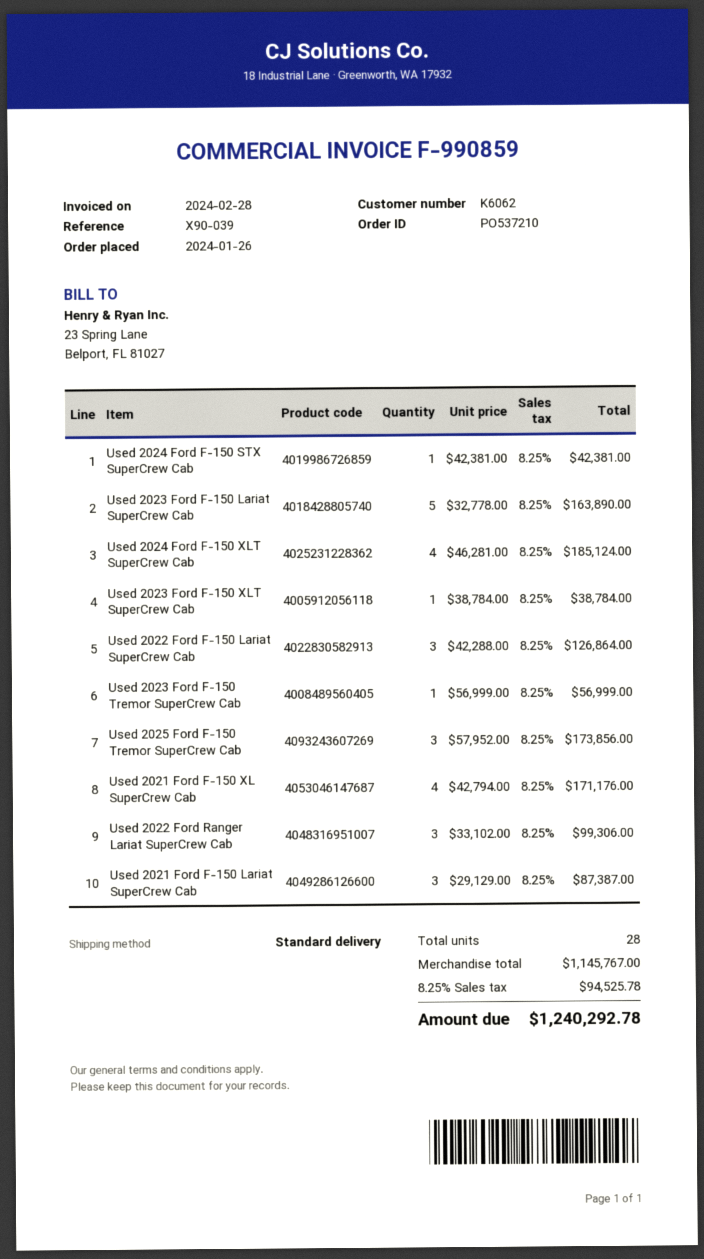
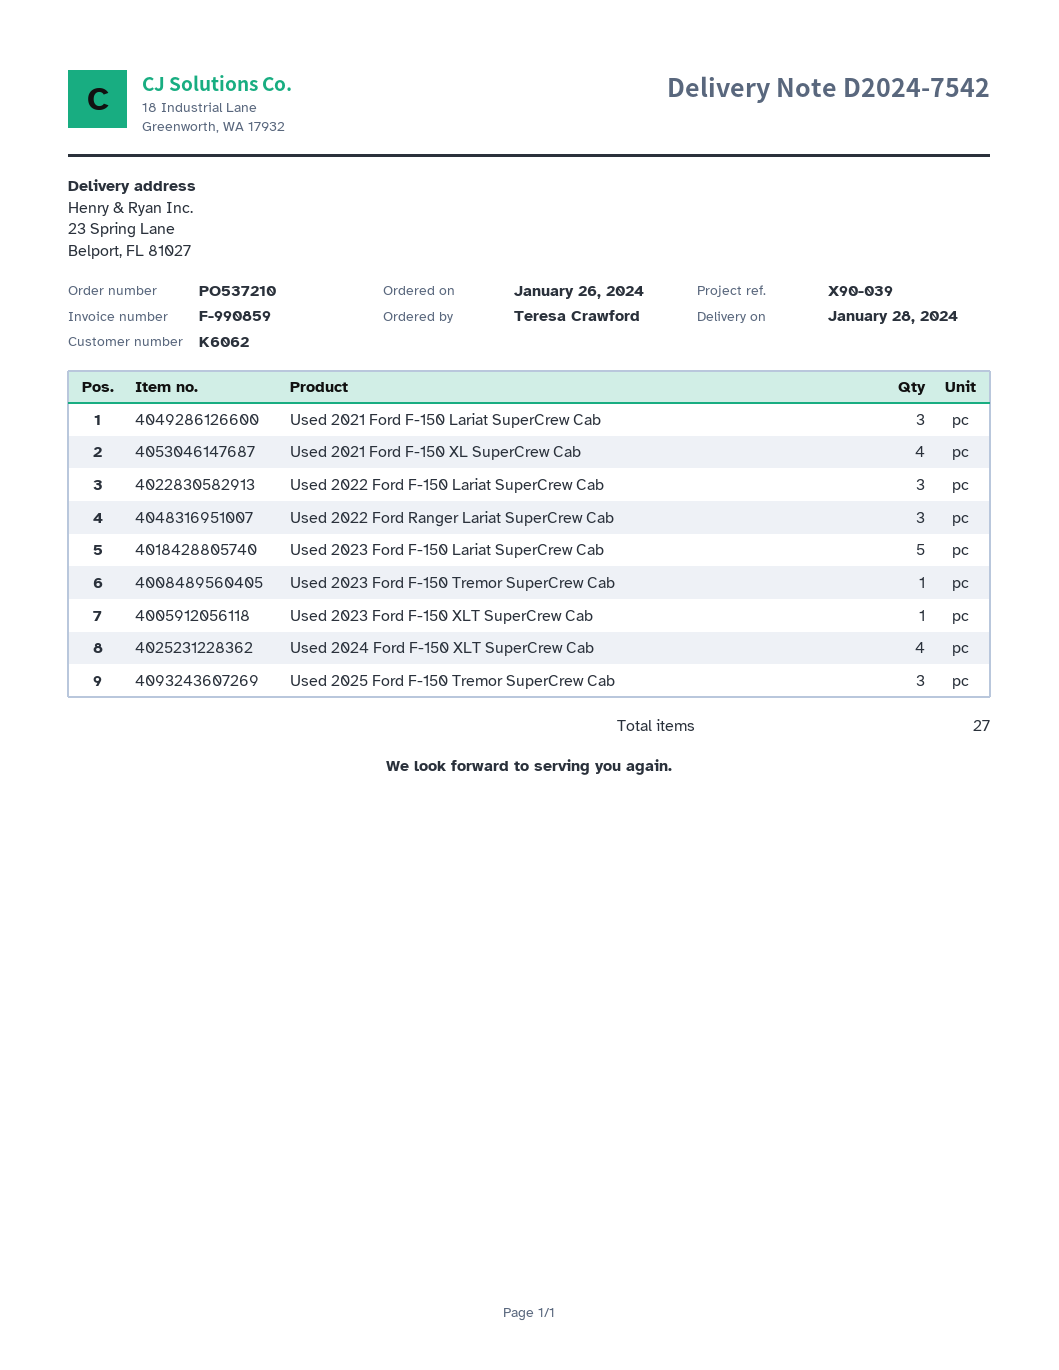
Used 2024 Ford F-150 STX SuperCrew Cab: 1 -> none
total quantity: 28 -> 27

